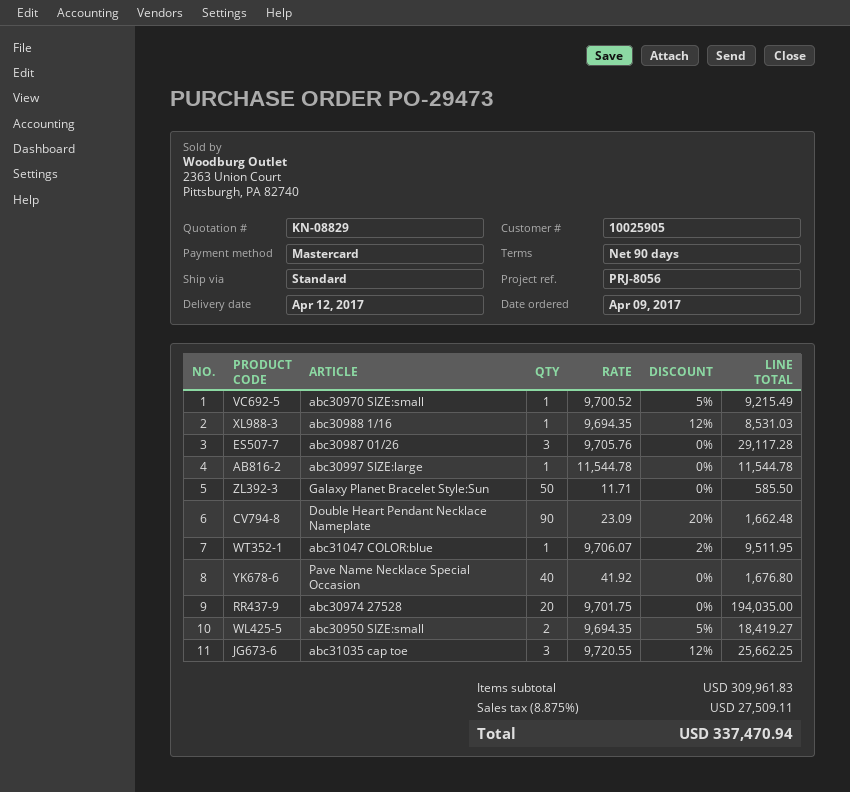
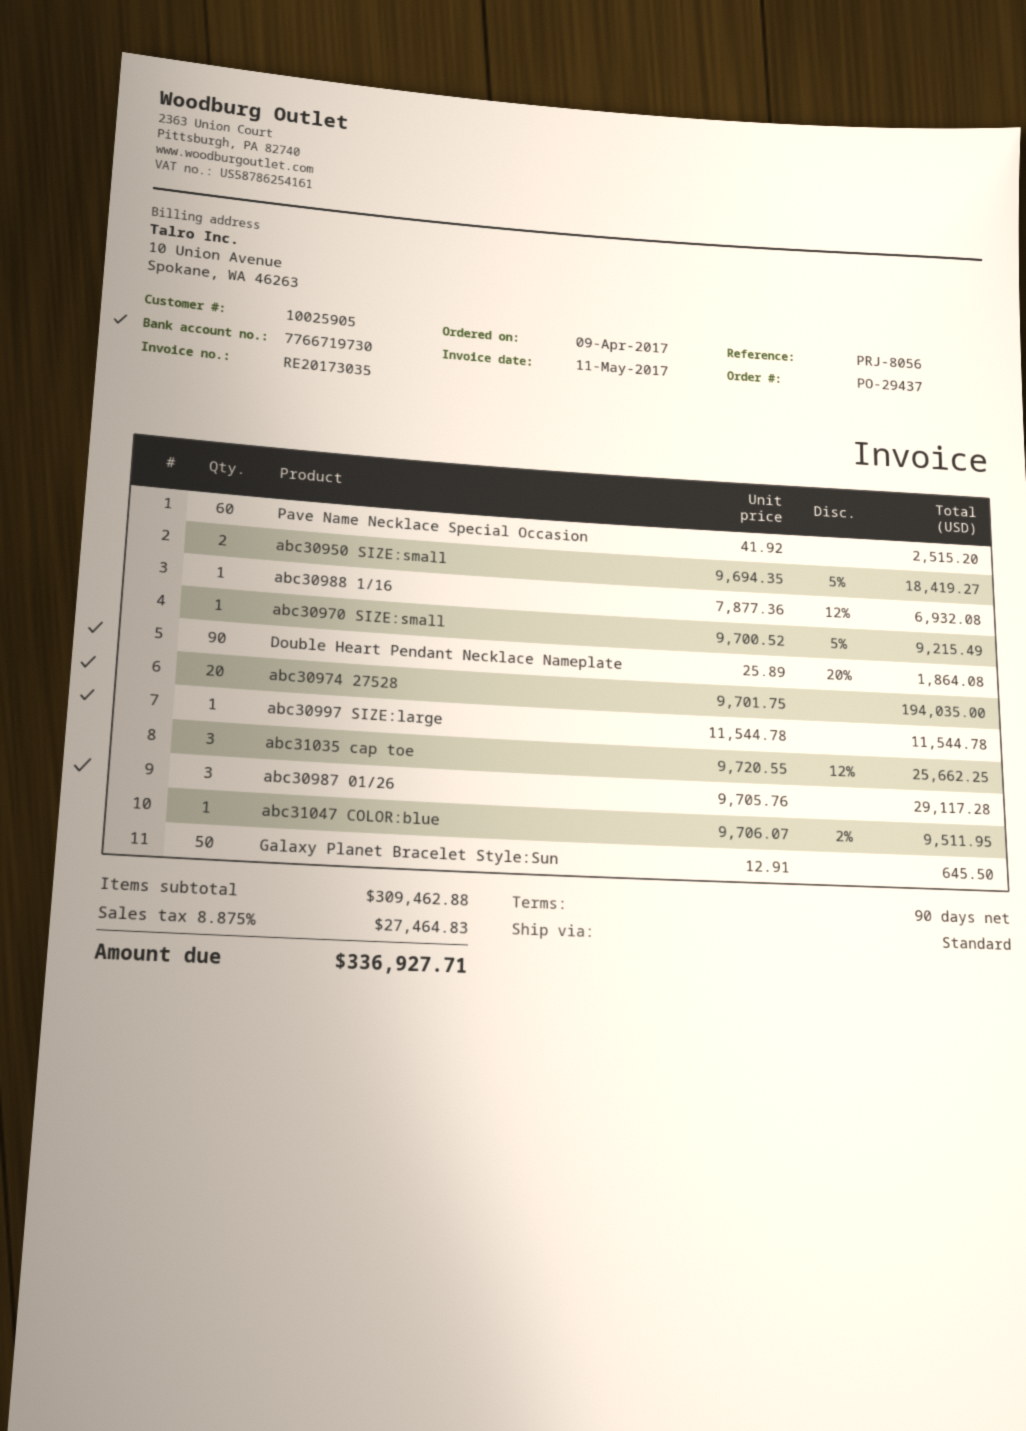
order number: PO-29473 -> PO-29437
abc30988 1/16: 1 x 9694.35 - 12% = 8531.03 -> 1 x 7877.36 - 12% = 6932.08
Galaxy Planet Bracelet Style:Sun: 50 x 11.71 = 585.50 -> 50 x 12.91 = 645.50
Double Heart Pendant Necklace Nameplate: 90 x 23.09 - 20% = 1662.48 -> 90 x 25.89 - 20% = 1864.08
Pave Name Necklace Special Occasion: 40 x 41.92 = 1676.80 -> 60 x 41.92 = 2515.20
subtotal: 309961.83 -> 309462.88
tax: 8.875% = 27509.11 -> 8.875% = 27464.83
total: 337470.94 -> 336927.71

